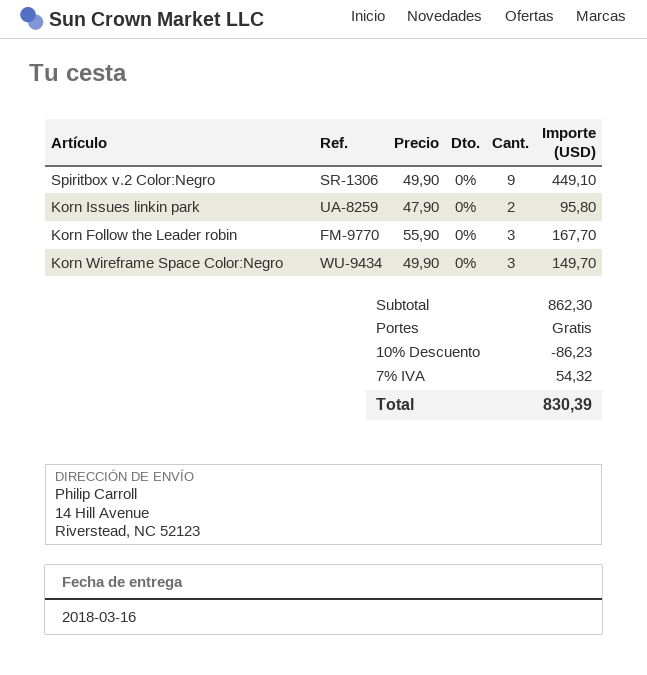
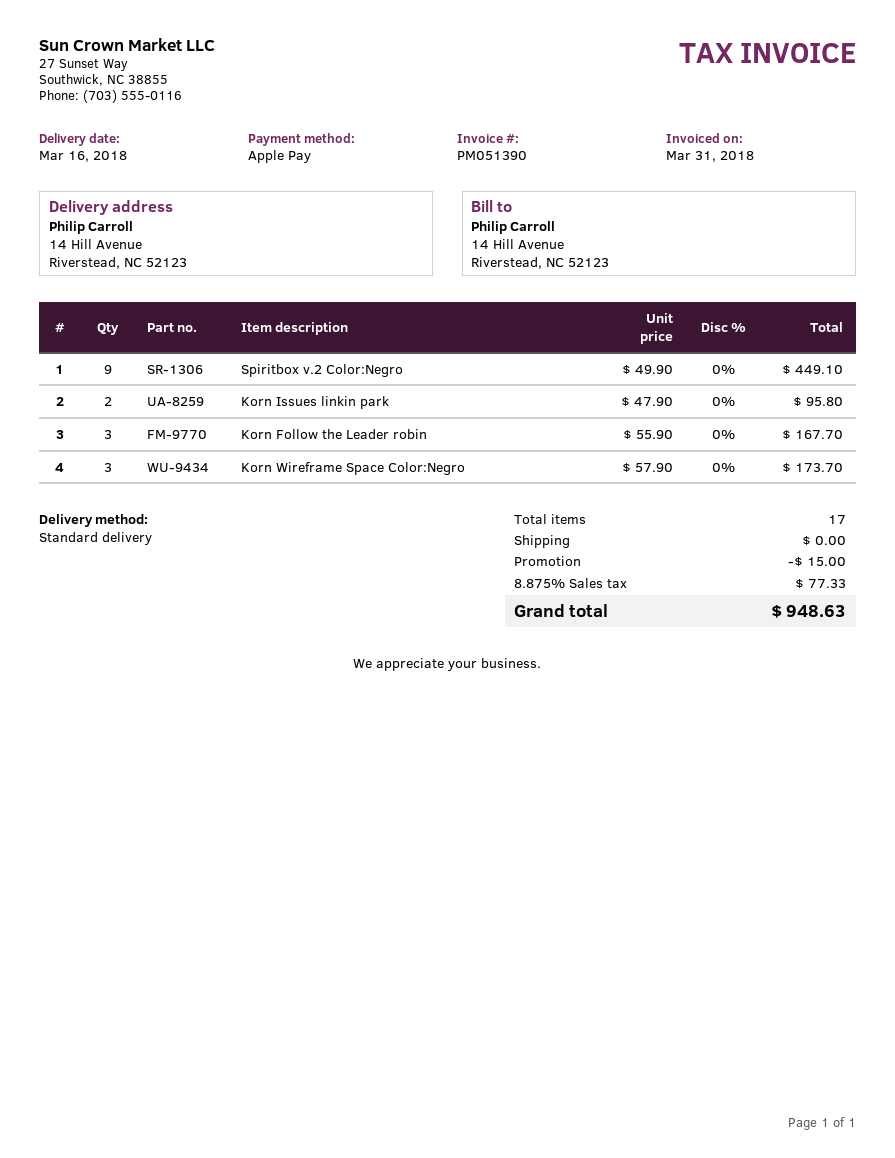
Korn Wireframe Space Color:Negro: 3 x 49.90 = 149.70 -> 3 x 57.90 = 173.70
discount: 86.23 -> 15.00
tax: 7% = 54.32 -> 8.875% = 77.33
total: 830.39 -> 948.63

